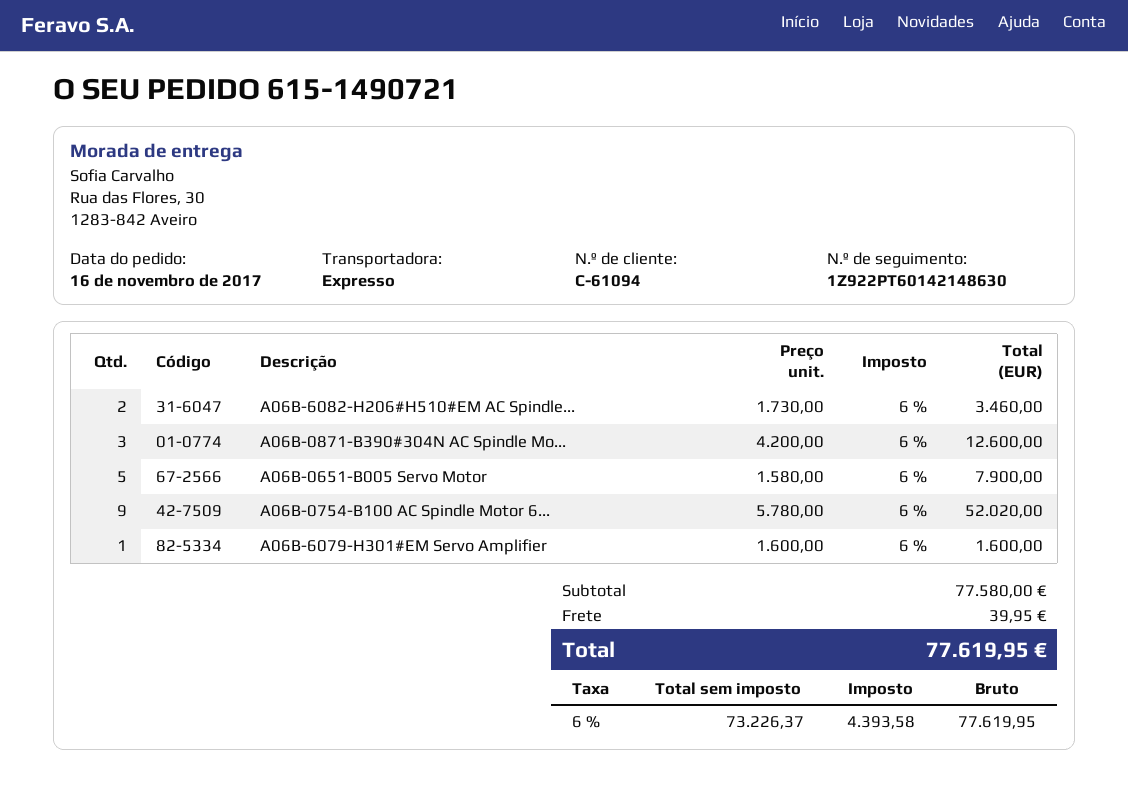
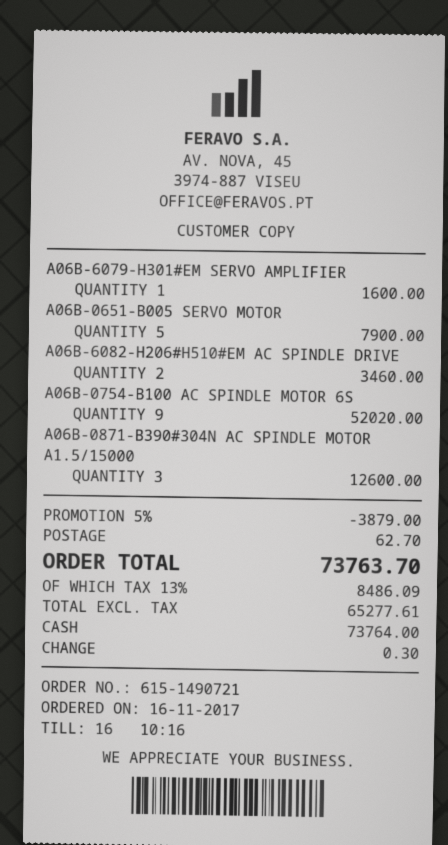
discount: none -> 5% = 3879.00
shipping: 39.95 -> 62.70
net: 73226.37 -> 65277.61
tax: 6% = 4393.58 -> 13% = 8486.09
total: 77619.95 -> 73763.70

